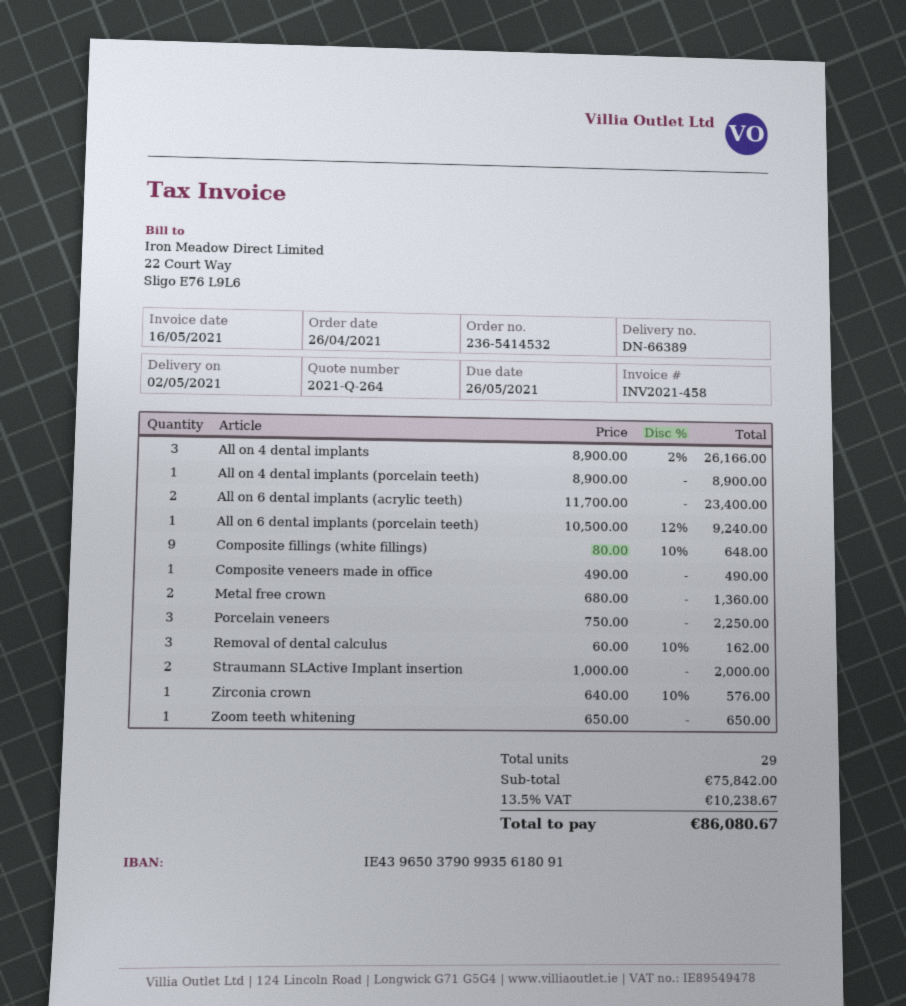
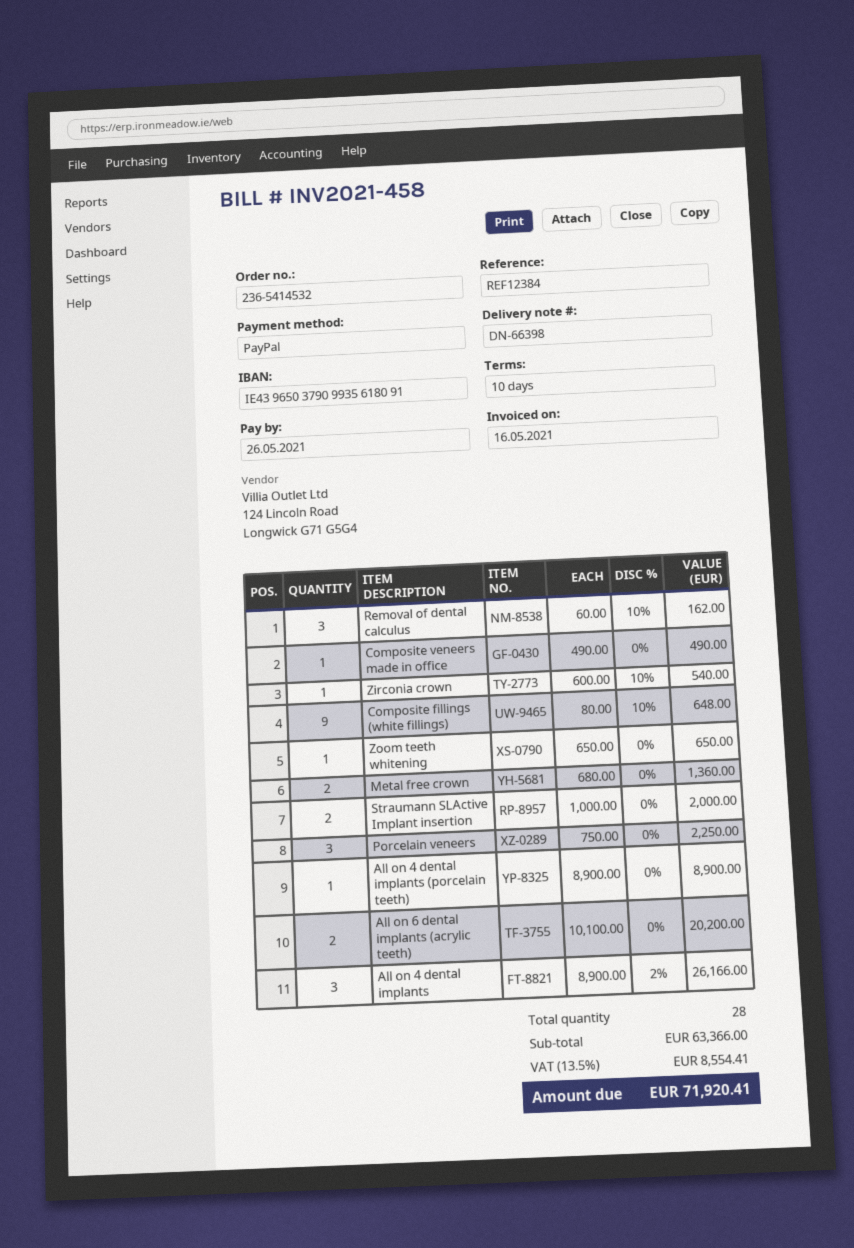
delivery note number: DN-66389 -> DN-66398
All on 6 dental implants (acrylic teeth): 2 x 11700.00 = 23400.00 -> 2 x 10100.00 = 20200.00
All on 6 dental implants (porcelain teeth): 1 x 10500.00 - 12% = 9240.00 -> none
Zirconia crown: 1 x 640.00 - 10% = 576.00 -> 1 x 600.00 - 10% = 540.00
total quantity: 29 -> 28
subtotal: 75842.00 -> 63366.00
tax: 13.5% = 10238.67 -> 13.5% = 8554.41
total: 86080.67 -> 71920.41

